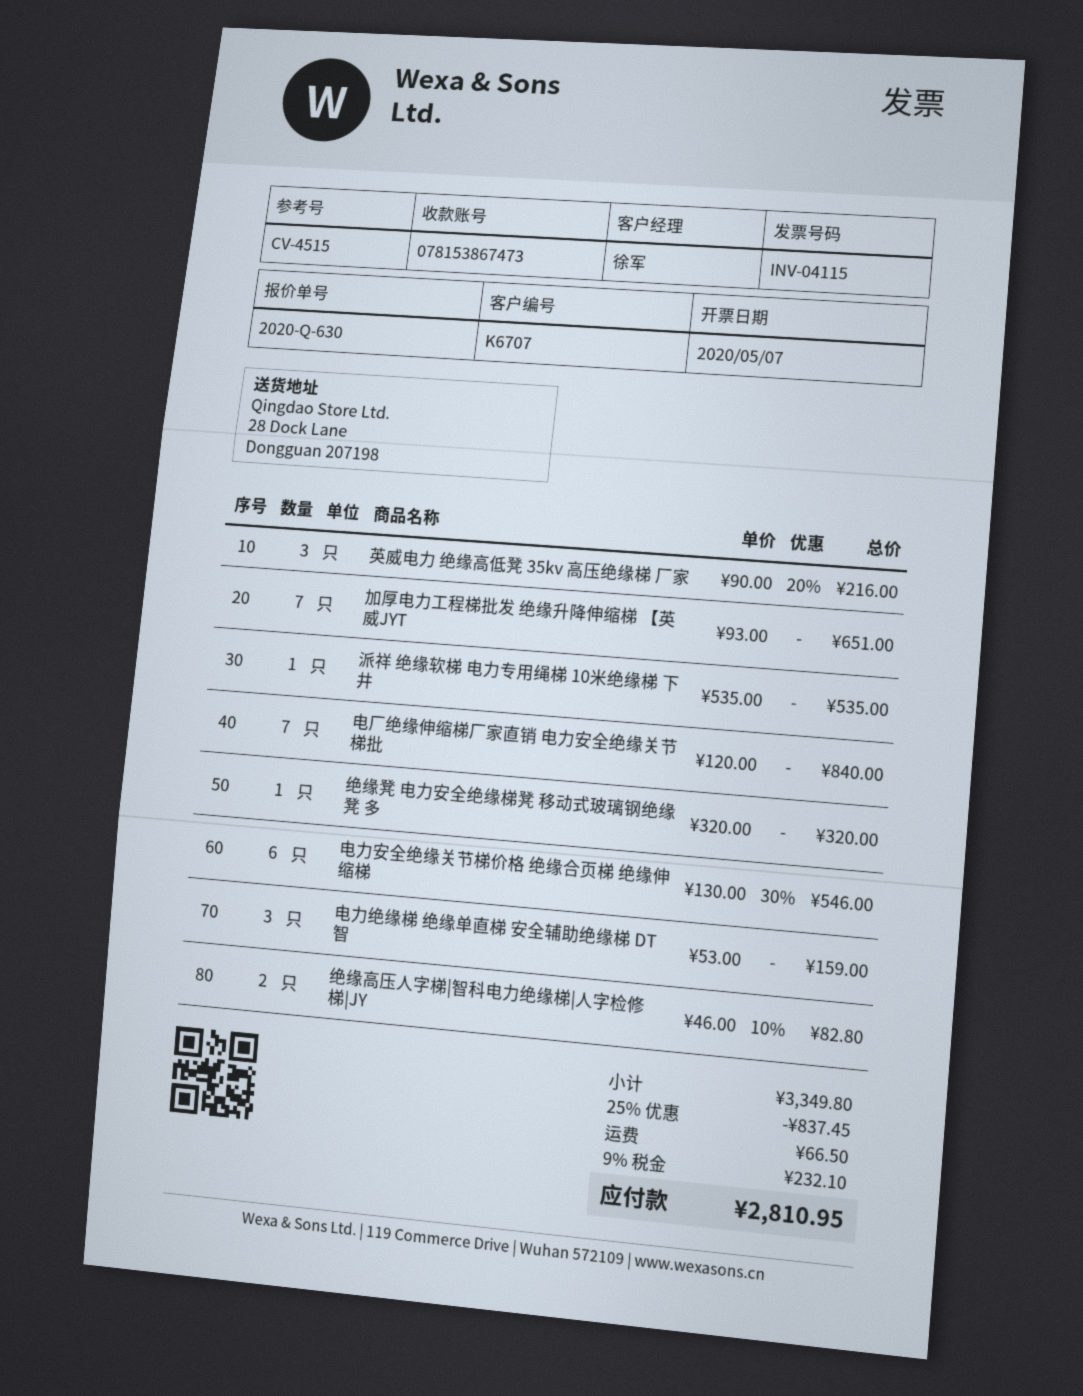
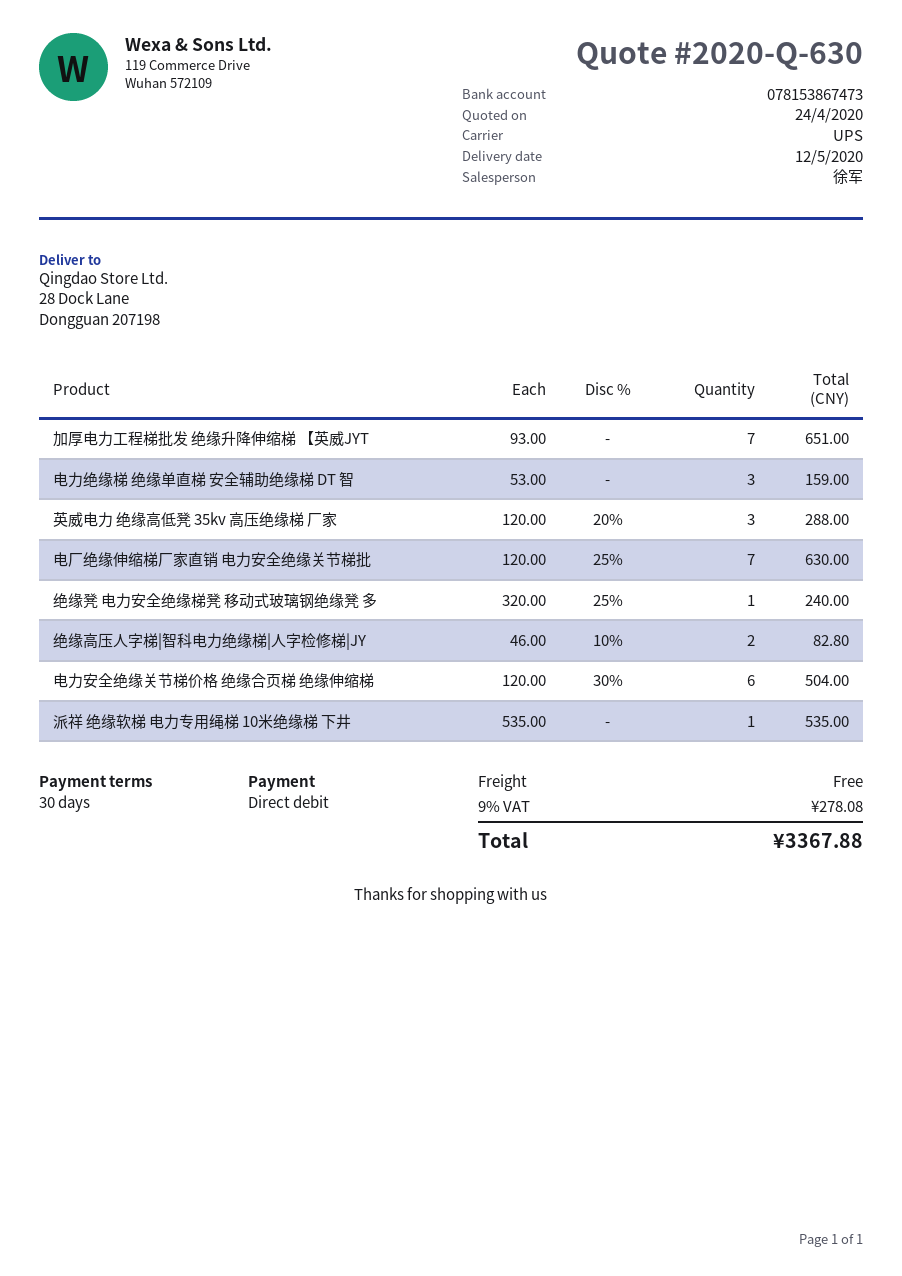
英威电力 绝缘高低凳 35kv 高压绝缘梯 厂家: 3 x 90.00 - 20% = 216.00 -> 3 x 120.00 - 20% = 288.00
电厂绝缘伸缩梯厂家直销 电力安全绝缘关节梯批: 7 x 120.00 = 840.00 -> 7 x 120.00 - 25% = 630.00
绝缘凳 电力安全绝缘梯凳 移动式玻璃钢绝缘凳 多: 1 x 320.00 = 320.00 -> 1 x 320.00 - 25% = 240.00
电力安全绝缘关节梯价格 绝缘合页梯 绝缘伸缩梯: 6 x 130.00 - 30% = 546.00 -> 6 x 120.00 - 30% = 504.00
discount: 25% = 837.45 -> none
shipping: 66.50 -> 0.00
tax: 9% = 232.10 -> 9% = 278.08
total: 2810.95 -> 3367.88

